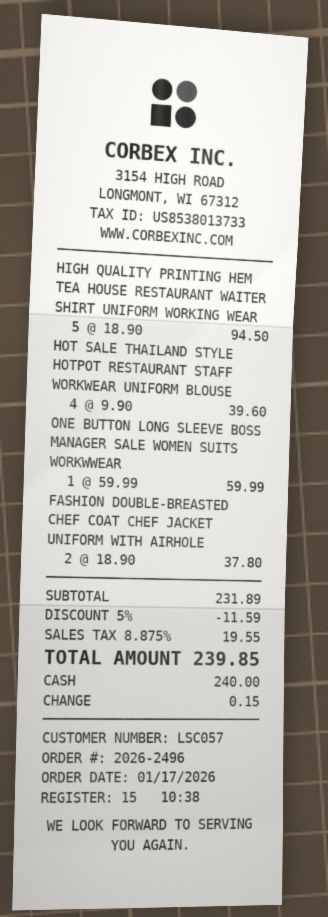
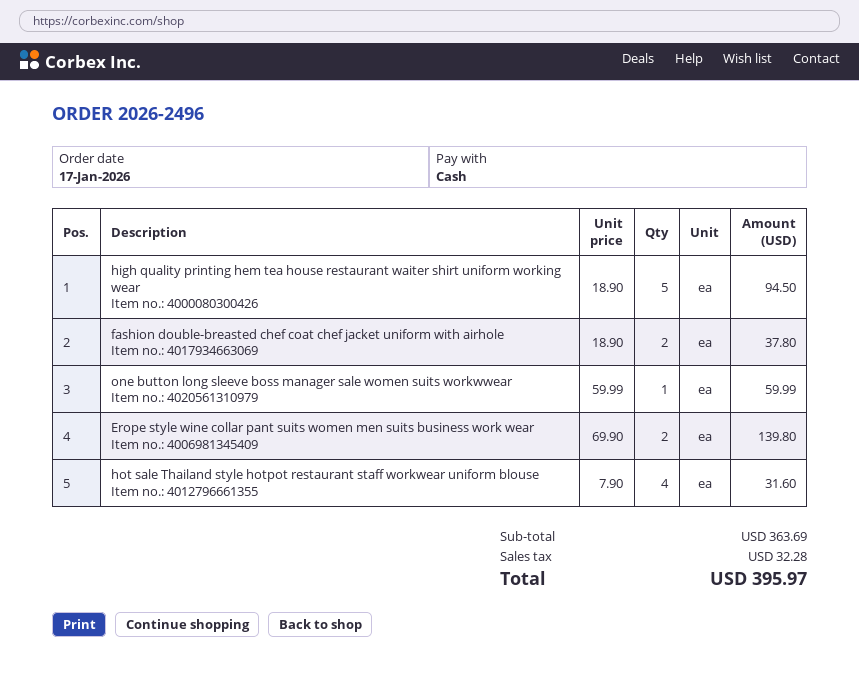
HOT SALE THAILAND STYLE HOTPOT RESTAURANT STAFF WORKWEAR UNIFORM BLOUSE: 4 x 9.90 = 39.60 -> 4 x 7.90 = 31.60
Erope style wine collar pant suits women men suits business work wear: none -> 2 x 69.90 = 139.80
subtotal: 231.89 -> 363.69
discount: 5% = 11.59 -> none
tax: 19.55 -> 32.28
total: 239.85 -> 395.97

